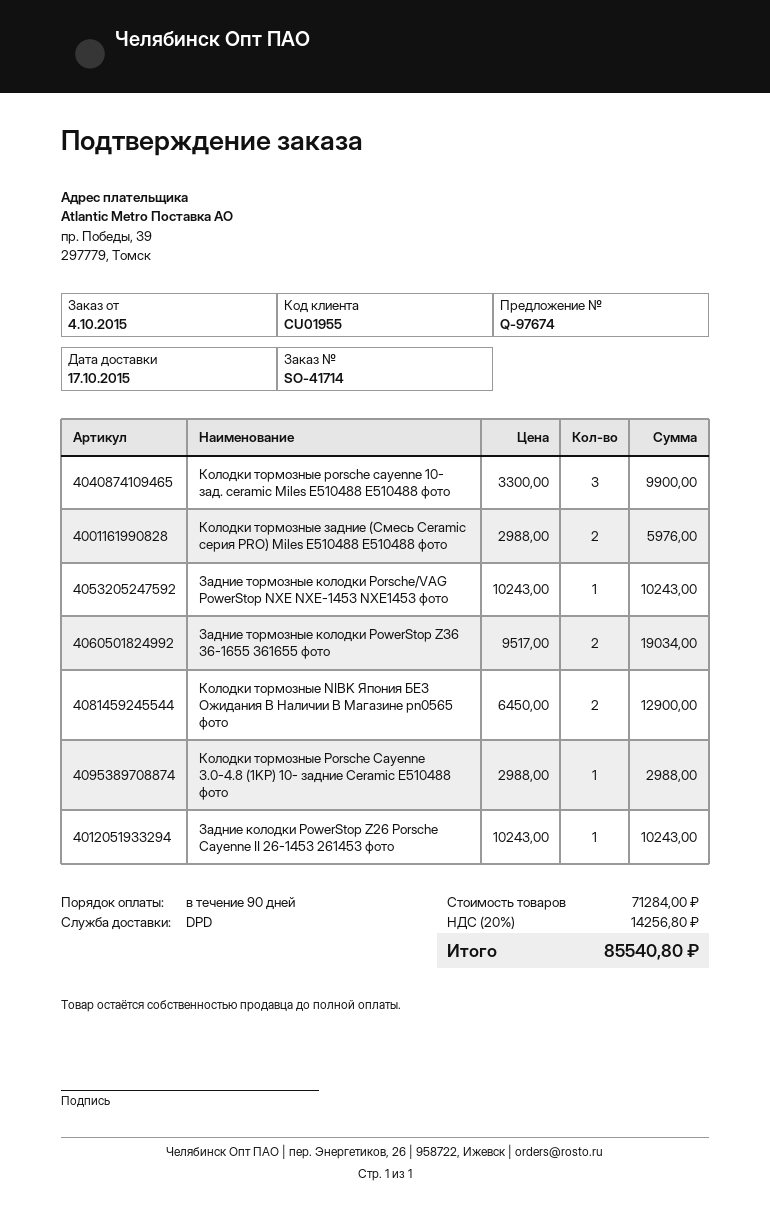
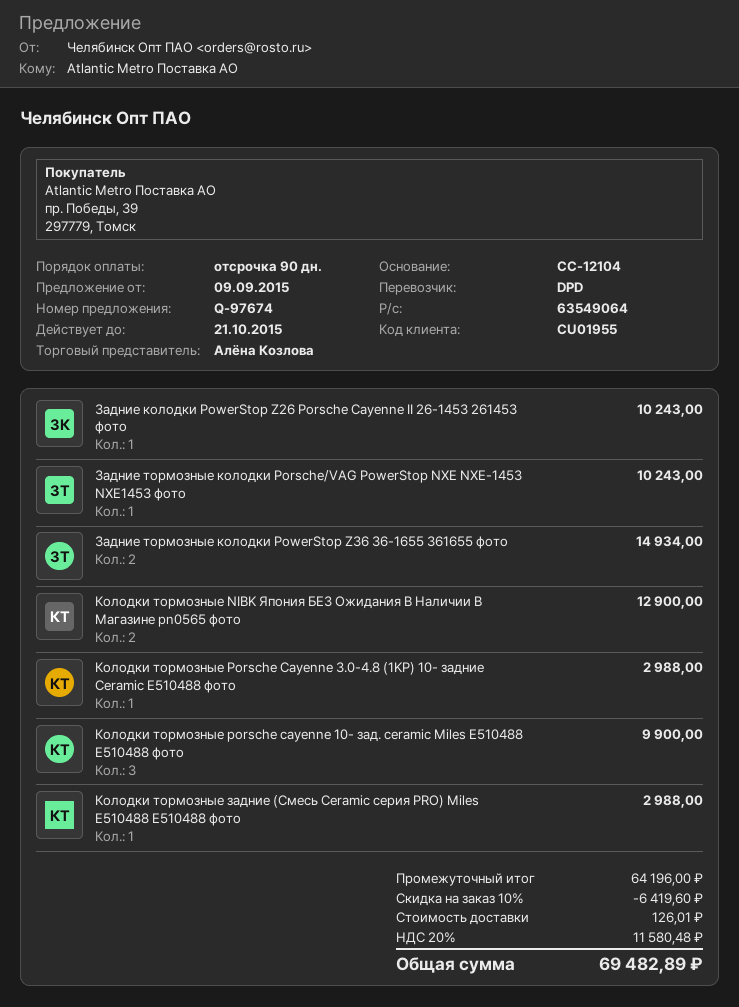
Колодки тормозные задние (Смесь Ceramic серия PRO) Miles E510488 E510488 фото: 2 for 5976.00 -> 1 for 2988.00
Задние тормозные колодки PowerStop Z36 36-1655 361655 фото: 2 for 19034.00 -> 2 for 14934.00
subtotal: 71284.00 -> 64196.00
discount: none -> 10% = 6419.60
shipping: none -> 126.01
tax: 20% = 14256.80 -> 20% = 11580.48
total: 85540.80 -> 69482.89

